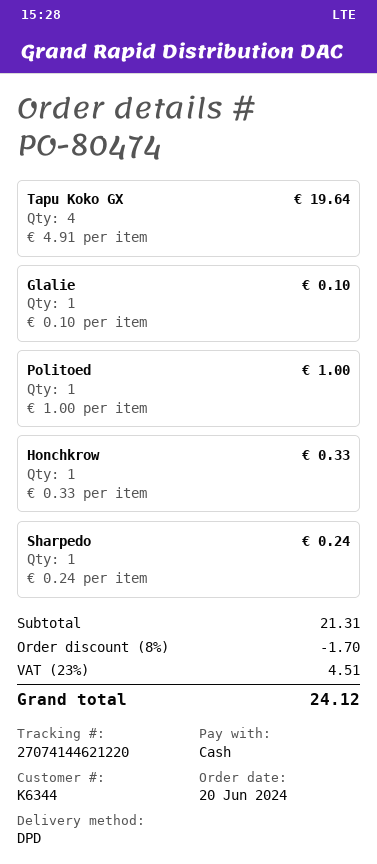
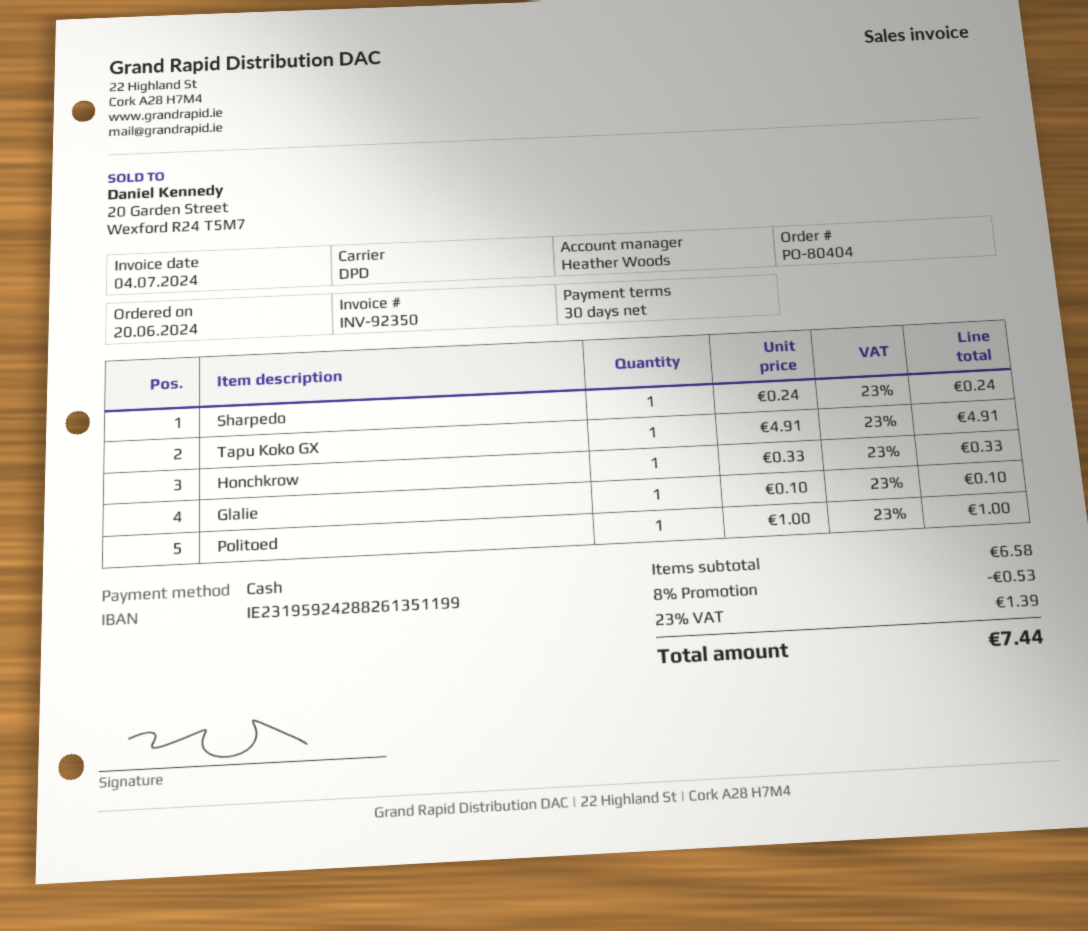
order number: PO-80474 -> PO-80404
Tapu Koko GX: 4 x 4.91 = 19.64 -> 1 x 4.91 = 4.91
subtotal: 21.31 -> 6.58
discount: 8% = 1.70 -> 8% = 0.53
tax: 23% = 4.51 -> 23% = 1.39
total: 24.12 -> 7.44

